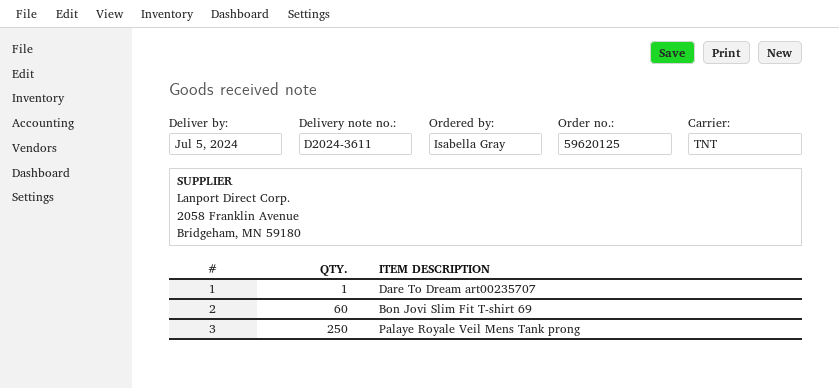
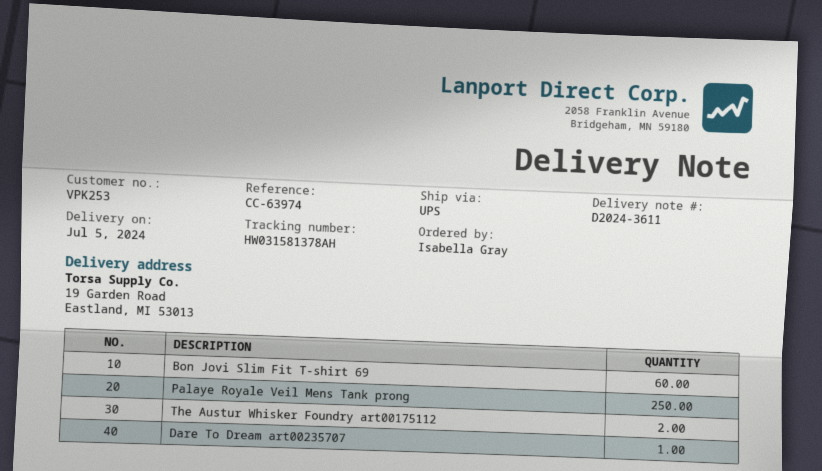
shipping method: TNT -> UPS
The Austur Whisker Foundry art00175112: none -> 2

